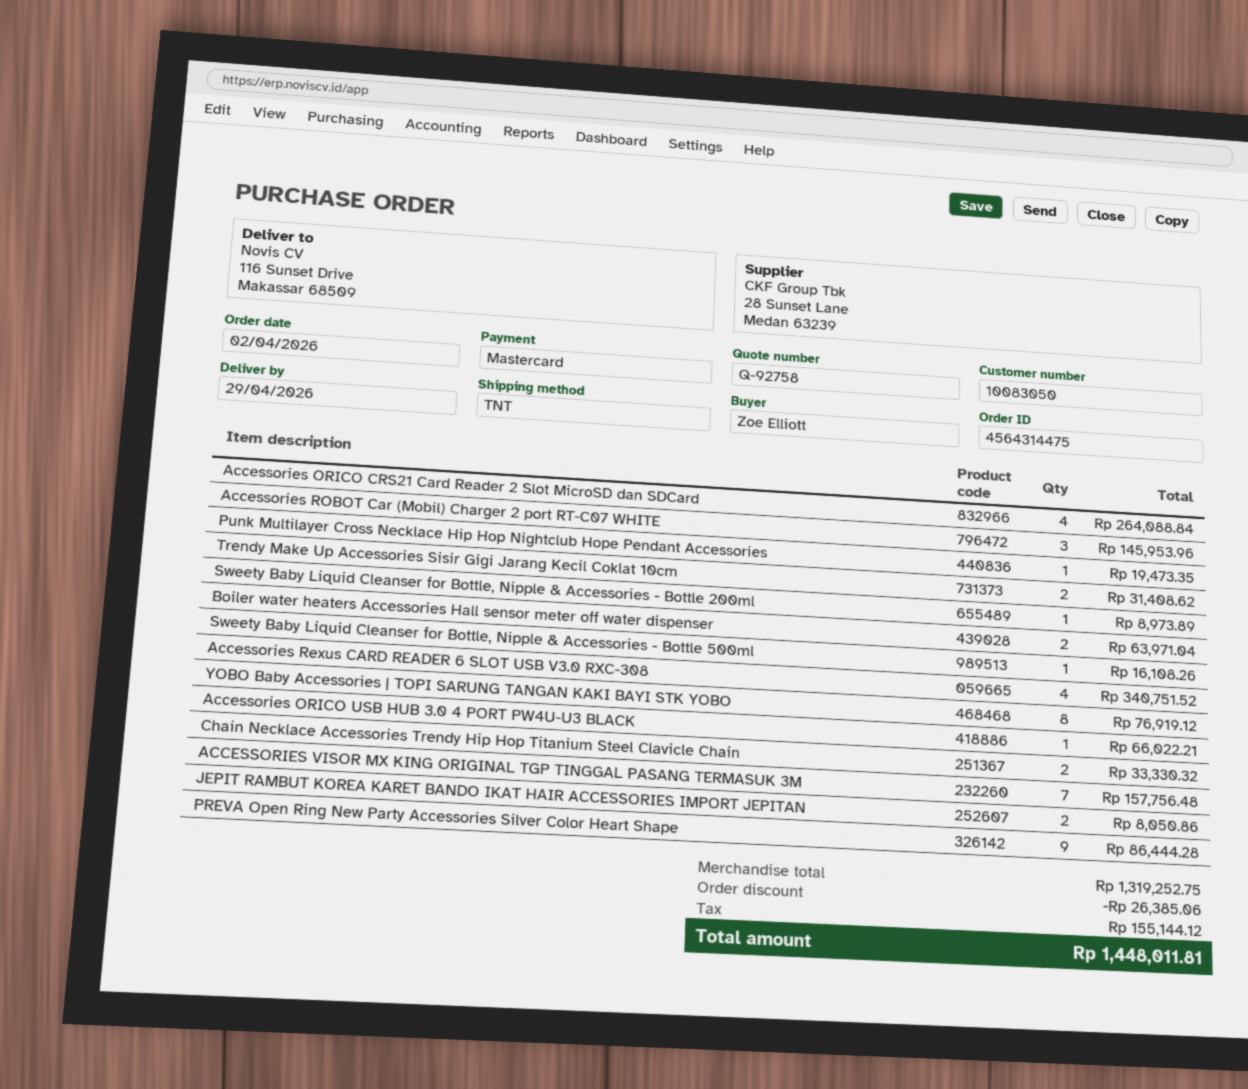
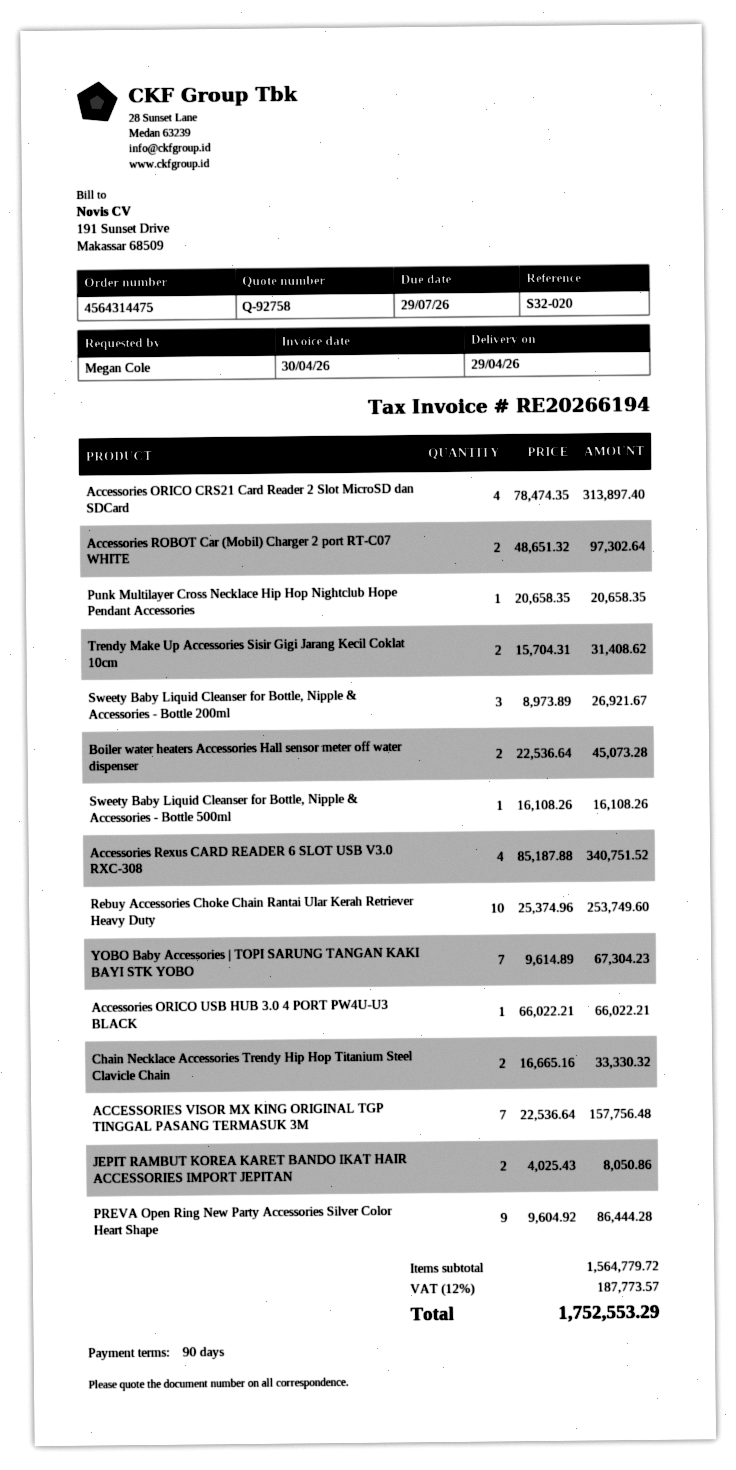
ordered by: Zoe Elliott -> Megan Cole
Accessories ORICO CRS21 Card Reader 2 Slot MicroSD dan SDCard: 4 for 264088.84 -> 4 for 313897.40
Accessories ROBOT Car (Mobil) Charger 2 port RT-C07 WHITE: 3 for 145953.96 -> 2 for 97302.64
Punk Multilayer Cross Necklace Hip Hop Nightclub Hope Pendant Accessories: 1 for 19473.35 -> 1 for 20658.35
Sweety Baby Liquid Cleanser for Bottle, Nipple & Accessories - Bottle 200ml: 1 for 8973.89 -> 3 for 26921.67
Boiler water heaters Accessories Hall sensor meter off water dispenser: 2 for 63971.04 -> 2 for 45073.28
YOBO Baby Accessories | TOPI SARUNG TANGAN KAKI BAYI STK YOBO: 8 for 76919.12 -> 7 for 67304.23
Rebuy Accessories Choke Chain Rantai Ular Kerah Retriever Heavy Duty: none -> 10 for 253749.60
subtotal: 1319252.75 -> 1564779.72
discount: 26385.06 -> none
tax: 155144.12 -> 187773.57
total: 1448011.81 -> 1752553.29

